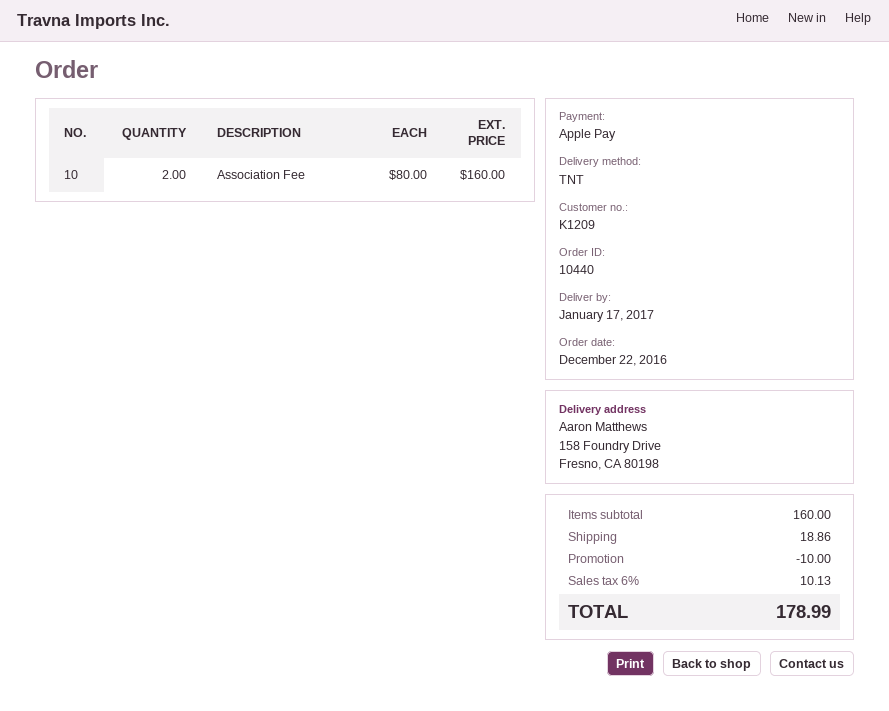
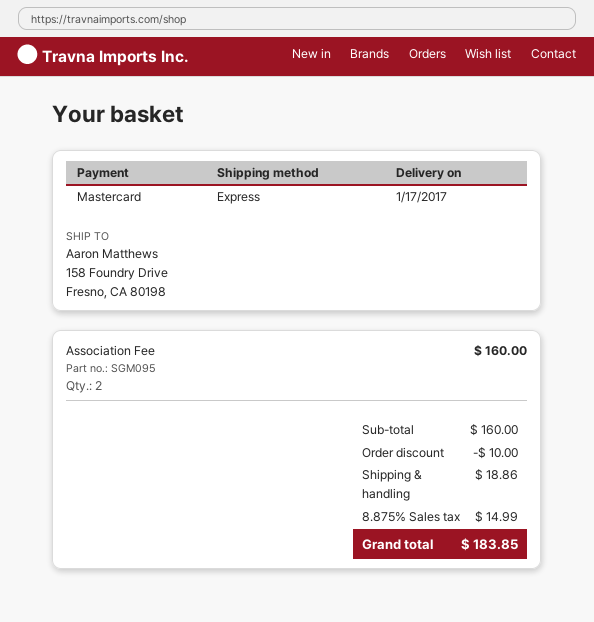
payment method: Apple Pay -> Mastercard
shipping method: TNT -> express
tax: 6% = 10.13 -> 8.875% = 14.99
total: 178.99 -> 183.85

